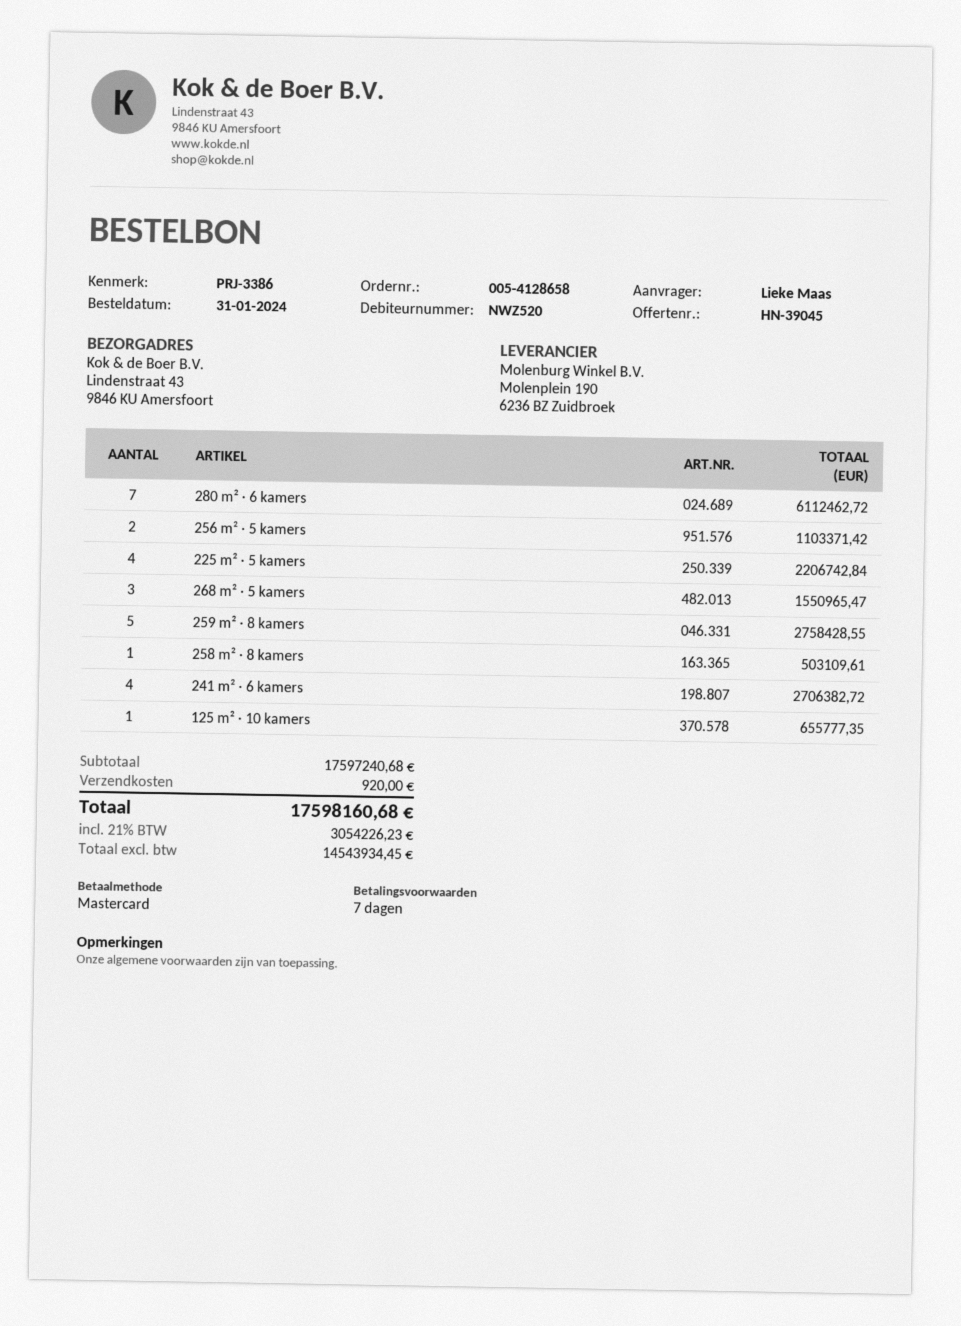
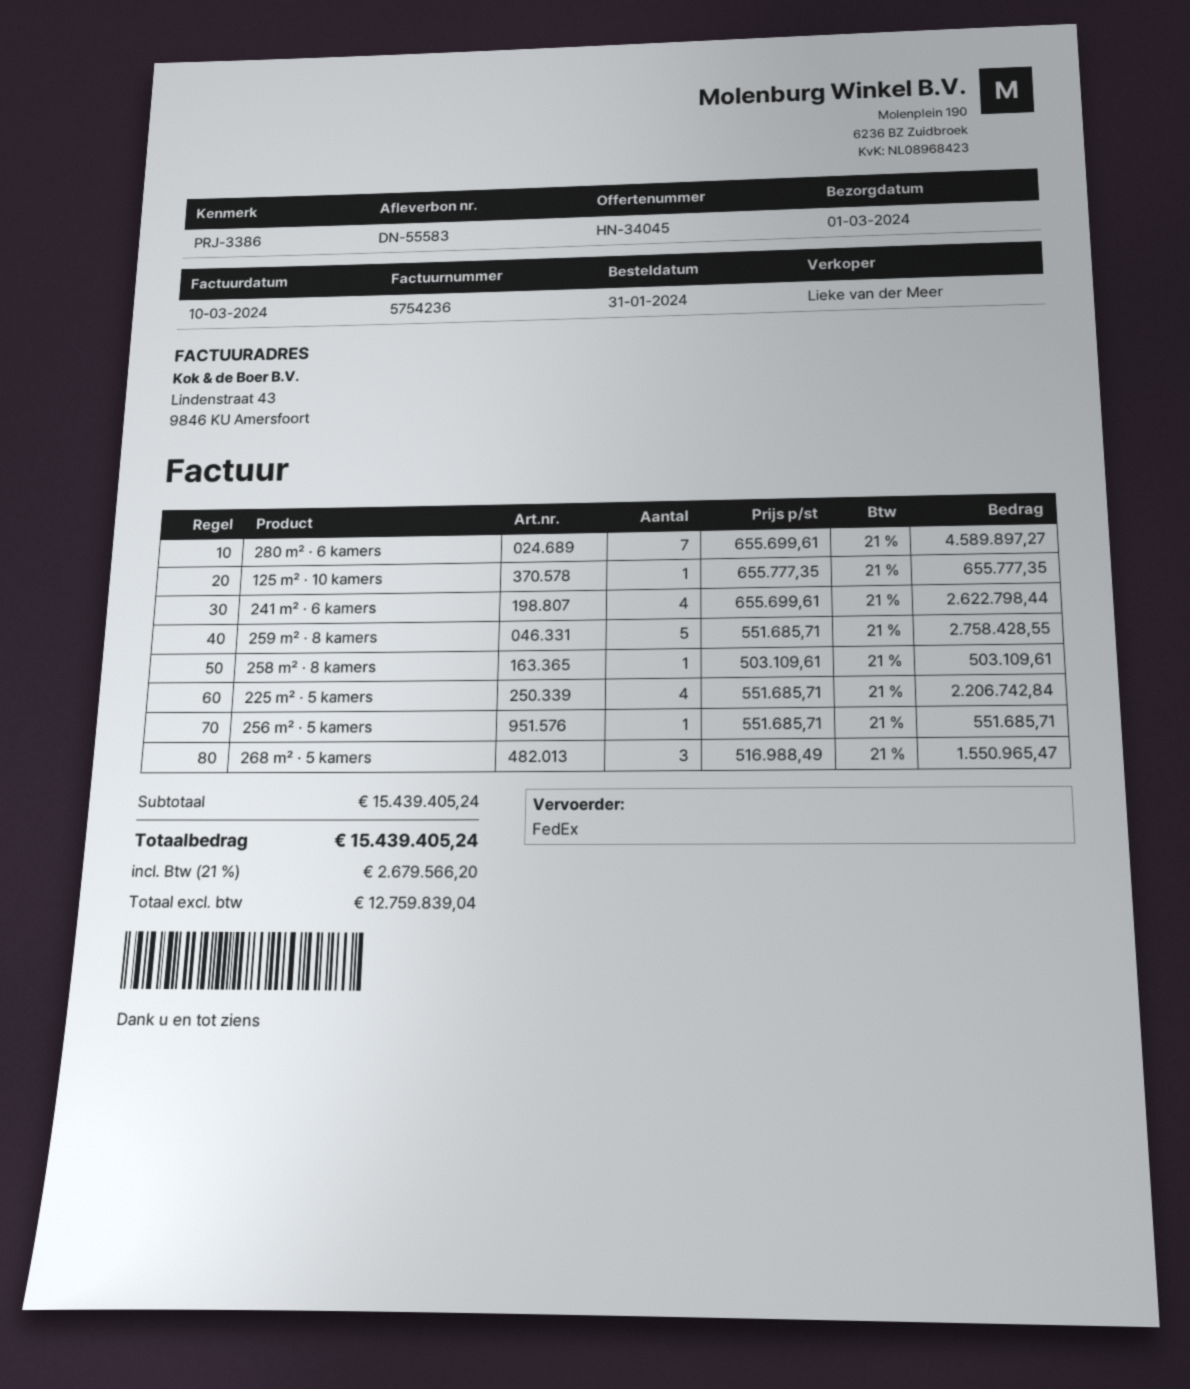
quote number: HN-39045 -> HN-34045
280 m² · 6 kamers: 7 for 6112462.72 -> 7 for 4589897.27
256 m² · 5 kamers: 2 for 1103371.42 -> 1 for 551685.71
241 m² · 6 kamers: 4 for 2706382.72 -> 4 for 2622798.44
subtotal: 17597240.68 -> 15439405.24
shipping: 920.00 -> none
net: 14543934.45 -> 12759839.04
tax: 21% = 3054226.23 -> 21% = 2679566.20
total: 17598160.68 -> 15439405.24

